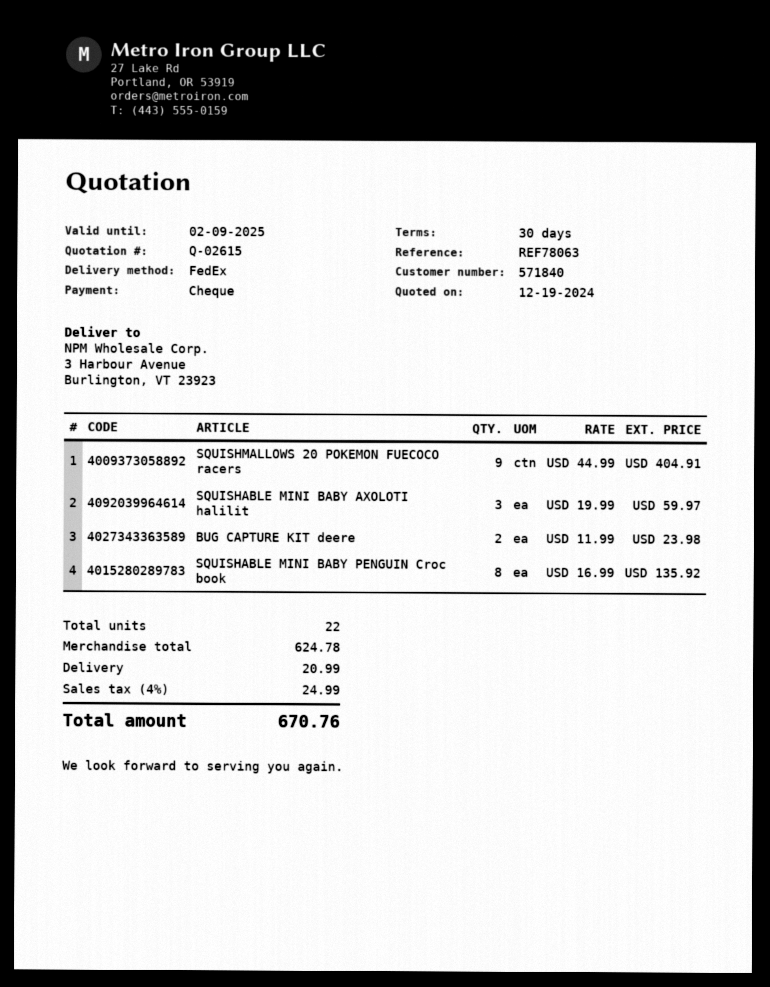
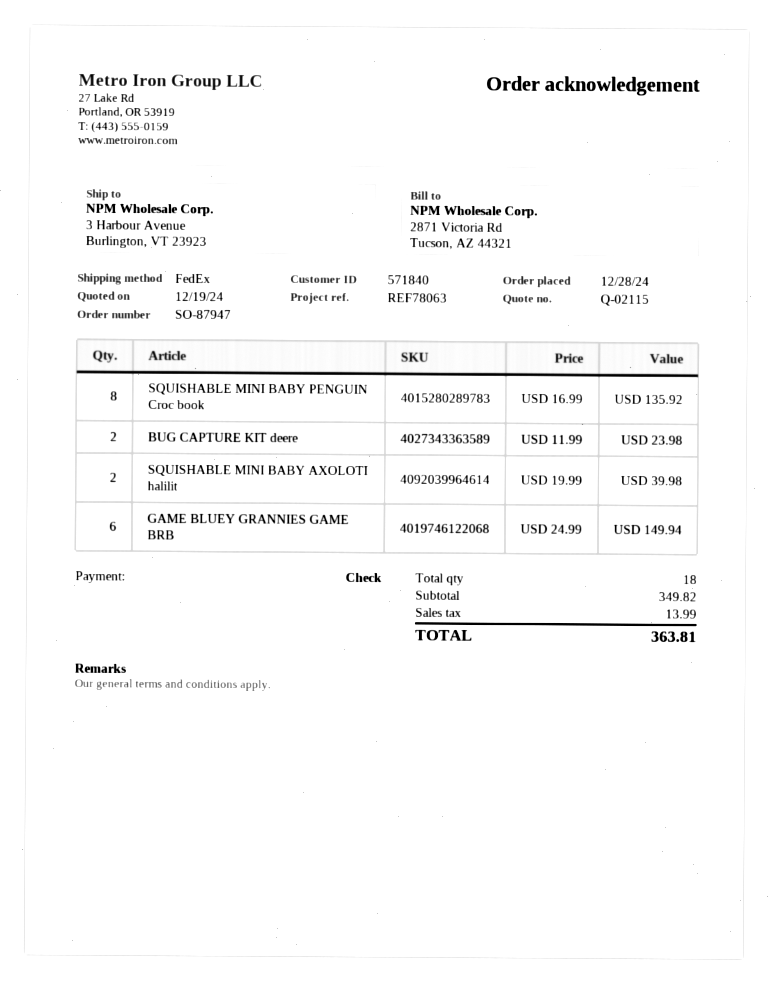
quote number: Q-02615 -> Q-02115
SQUISHMALLOWS 20 POKEMON FUECOCO racers: 9 x 44.99 = 404.91 -> none
SQUISHABLE MINI BABY AXOLOTI halilit: 3 x 19.99 = 59.97 -> 2 x 19.99 = 39.98
GAME BLUEY GRANNIES GAME BRB: none -> 6 x 24.99 = 149.94
total quantity: 22 -> 18
subtotal: 624.78 -> 349.82
shipping: 20.99 -> none
tax: 24.99 -> 13.99
total: 670.76 -> 363.81

